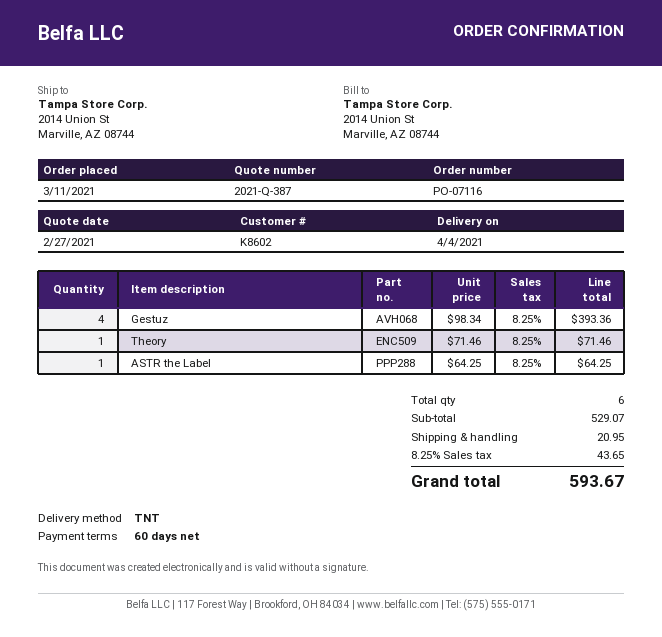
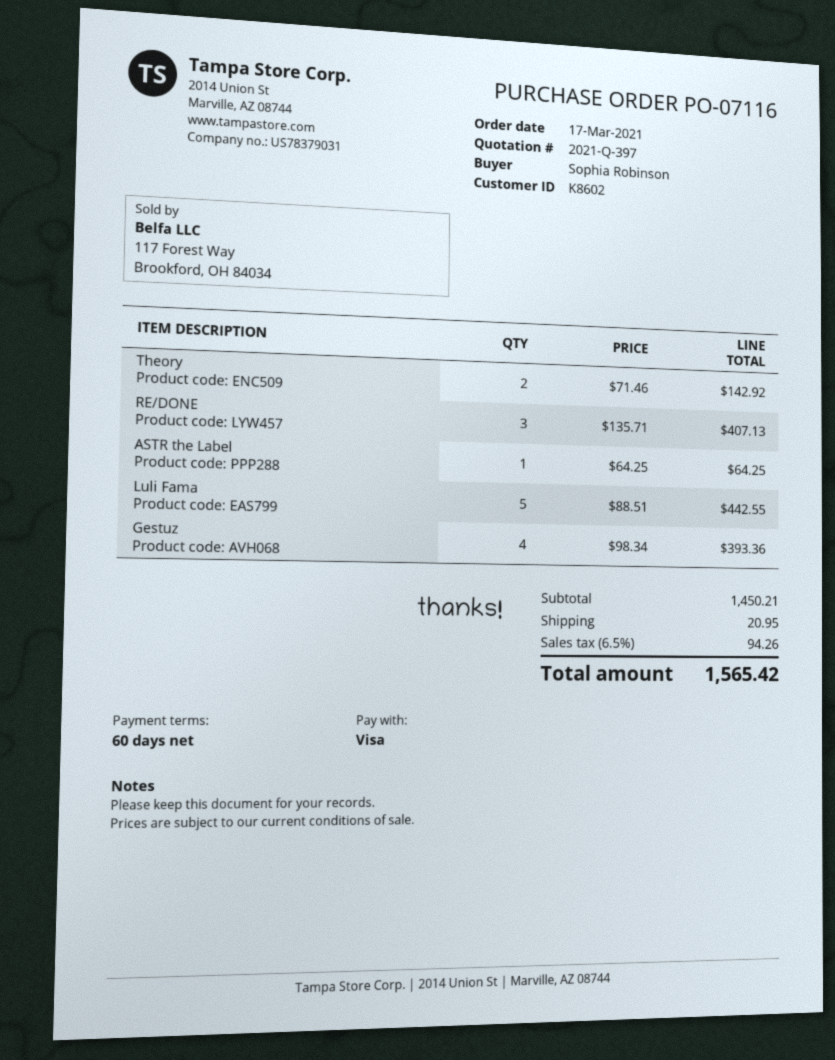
quote number: 2021-Q-387 -> 2021-Q-397
order date: 2021-03-11 -> 2021-03-17
Theory: 1 x 71.46 = 71.46 -> 2 x 71.46 = 142.92
RE/DONE: none -> 3 x 135.71 = 407.13
Luli Fama: none -> 5 x 88.51 = 442.55
subtotal: 529.07 -> 1450.21
tax: 8.25% = 43.65 -> 6.5% = 94.26
total: 593.67 -> 1565.42

